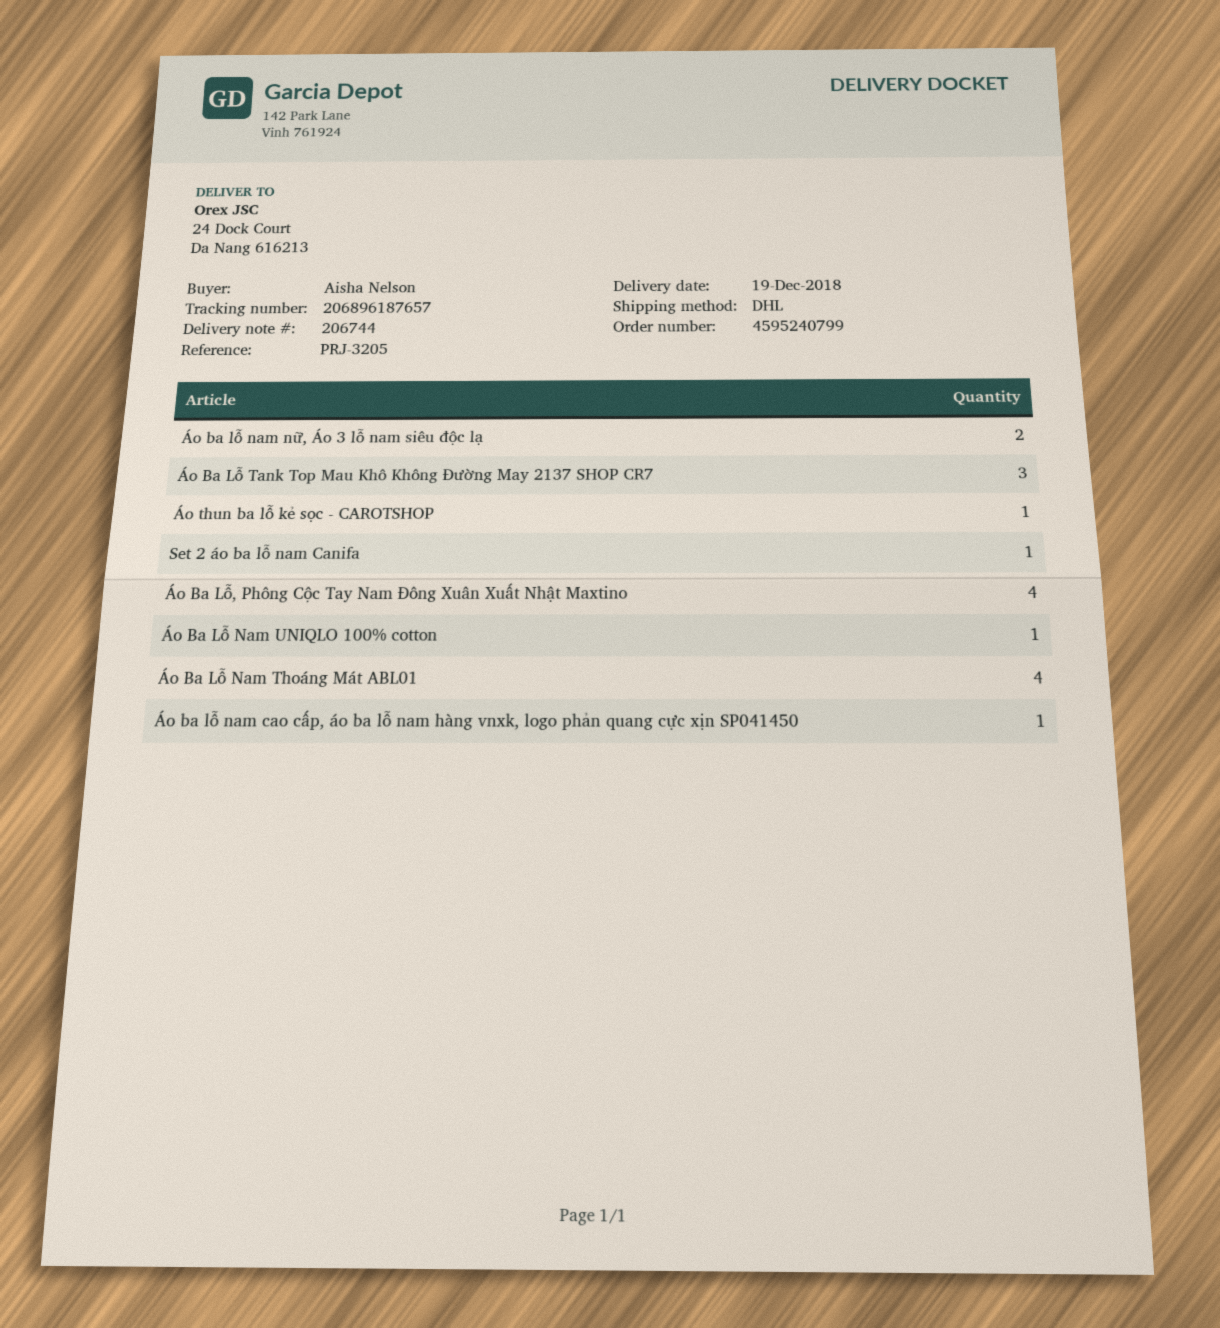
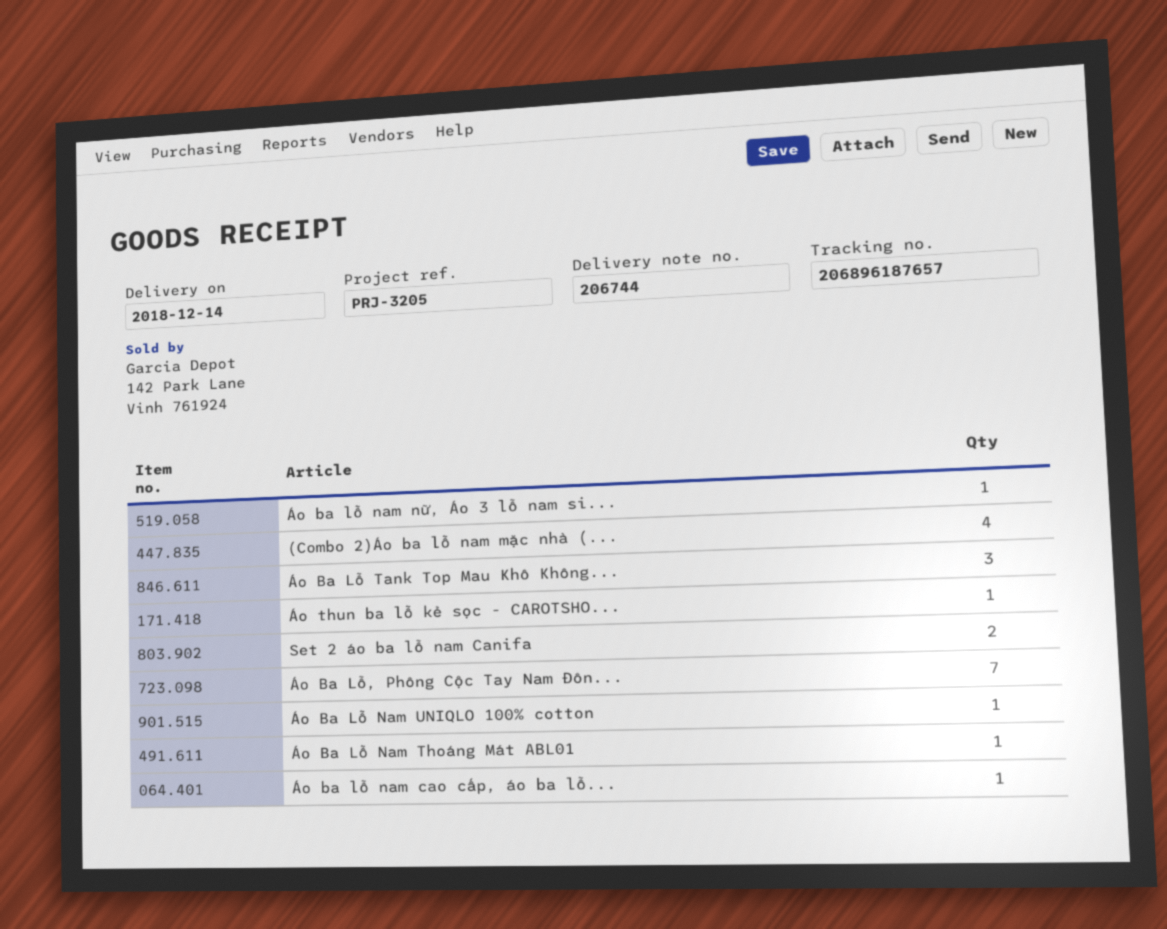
delivery date: 2018-12-19 -> 2018-12-14
Áo ba lỗ nam nữ, Áo 3 lỗ nam siêu độc lạ: 2 -> 1
Set 2 áo ba lỗ nam Canifa: 1 -> 2
Áo Ba Lỗ, Phông Cộc Tay Nam Đông Xuân Xuất Nhật Maxtino: 4 -> 7
Áo Ba Lỗ Nam Thoáng Mát ABL01: 4 -> 1
(Combo 2)Áo ba lỗ nam mặc nhà (...: none -> 4

